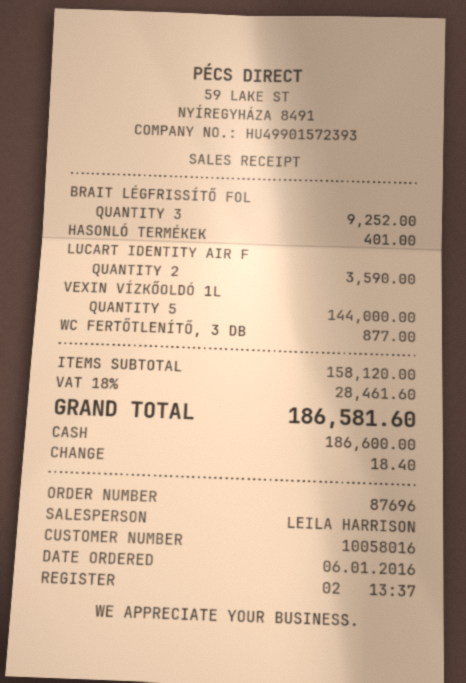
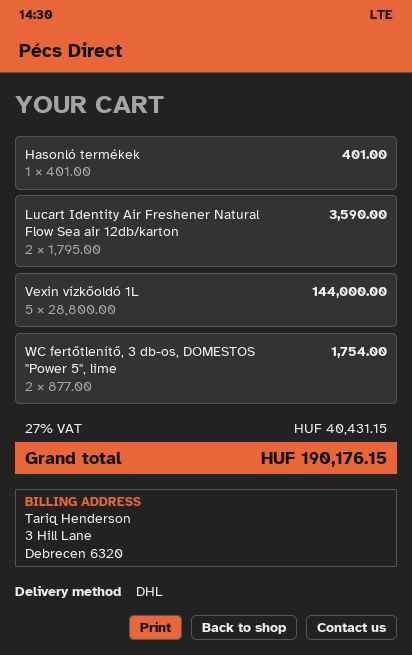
BRAIT LÉGFRISSÍTŐ FOL: 3 for 9252.00 -> none
WC FERTŐTLENÍTŐ, 3 DB: 1 for 877.00 -> 2 for 1754.00
tax: 18% = 28461.60 -> 27% = 40431.15
total: 186581.60 -> 190176.15

